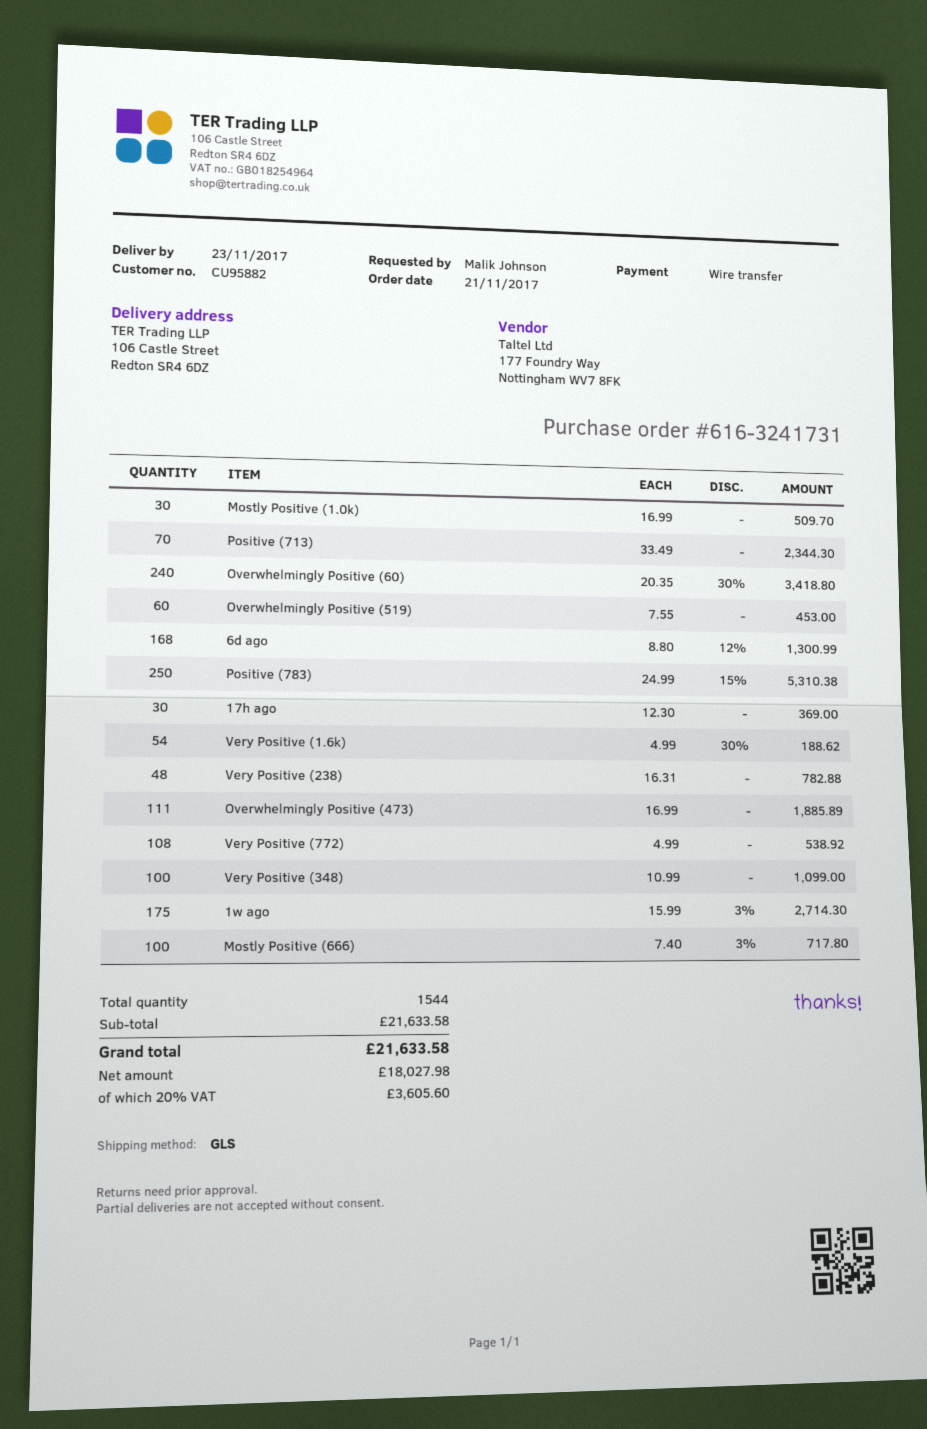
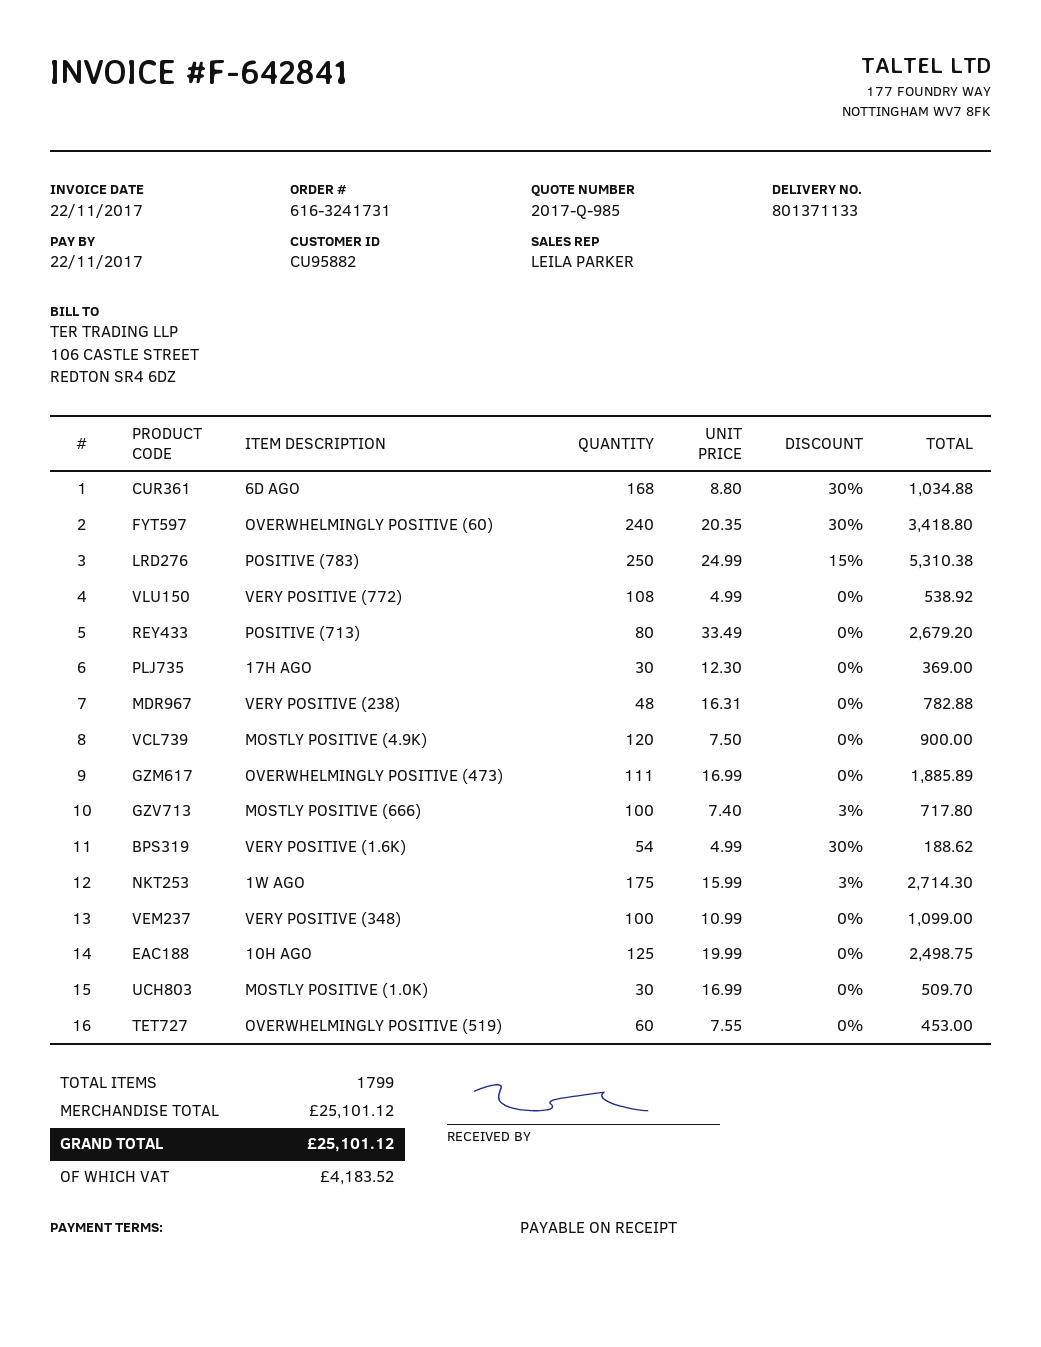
Positive (713): 70 x 33.49 = 2344.30 -> 80 x 33.49 = 2679.20
6d ago: 168 x 8.80 - 12% = 1300.99 -> 168 x 8.80 - 30% = 1034.88
MOSTLY POSITIVE (4.9K): none -> 120 x 7.50 = 900.00
10H AGO: none -> 125 x 19.99 = 2498.75
total quantity: 1544 -> 1799
subtotal: 21633.58 -> 25101.12
tax: 3605.60 -> 4183.52
total: 21633.58 -> 25101.12

